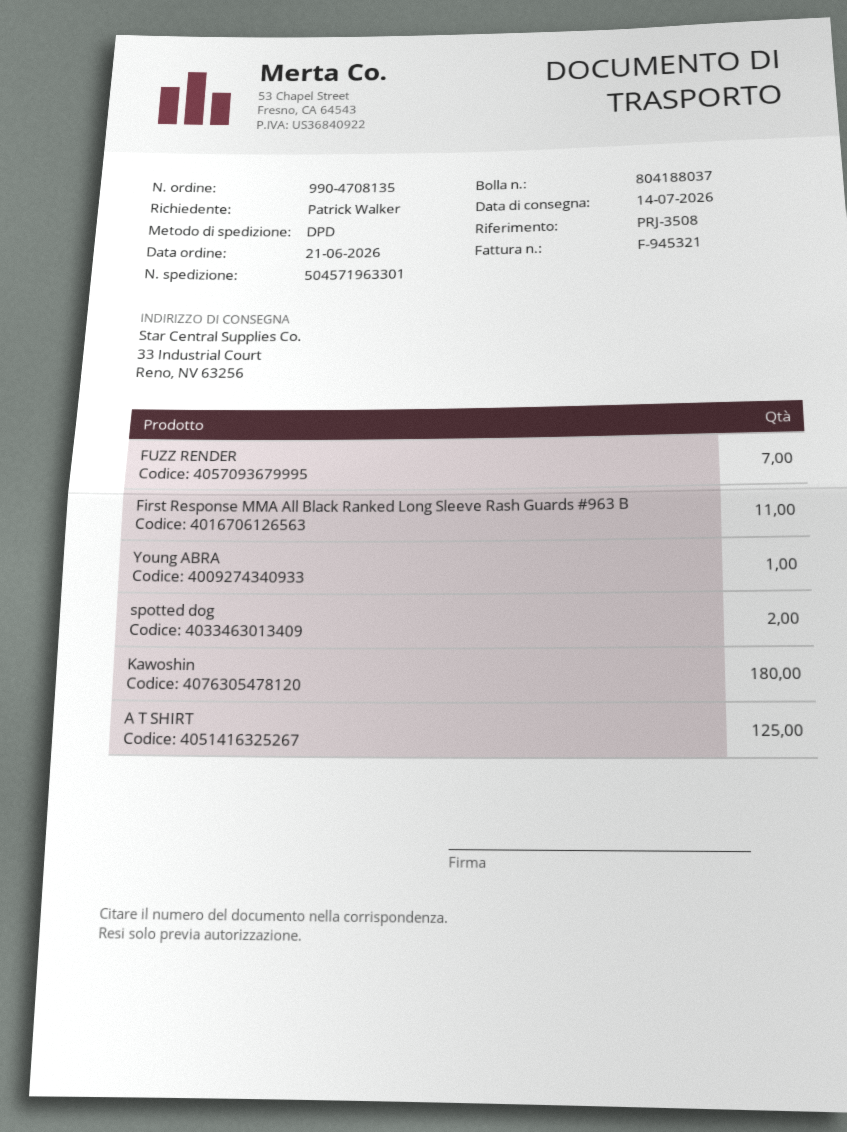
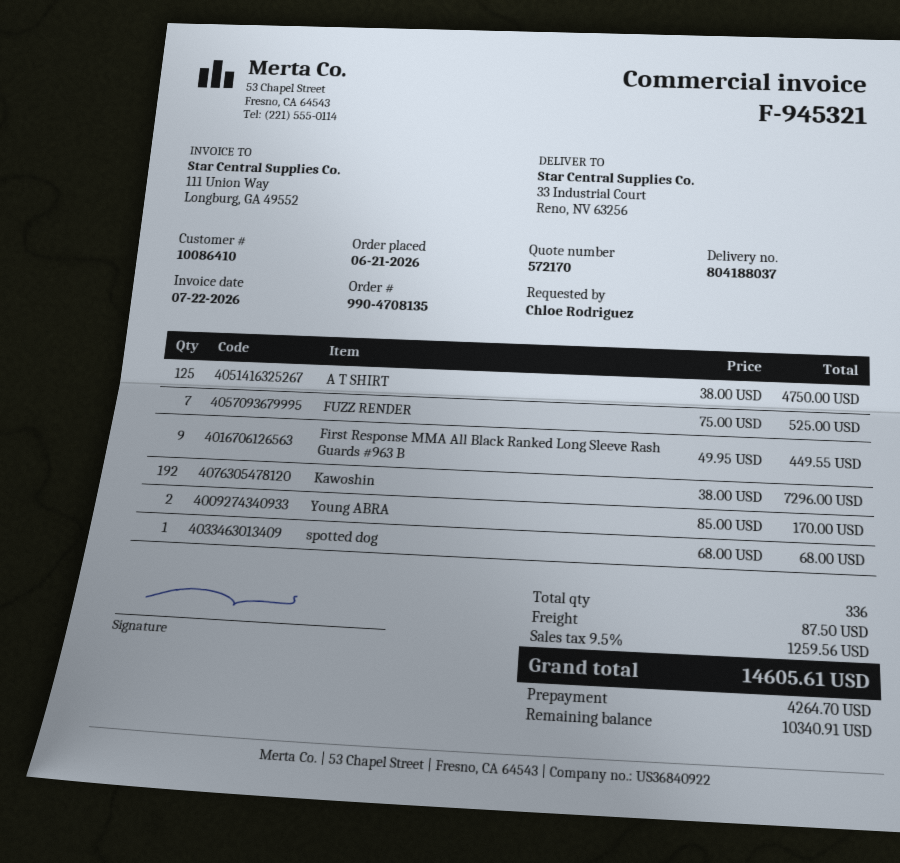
ordered by: Patrick Walker -> Chloe Rodriguez
First Response MMA All Black Ranked Long Sleeve Rash Guards #963 B: 11 -> 9
Young ABRA: 1 -> 2
spotted dog: 2 -> 1
Kawoshin: 180 -> 192

